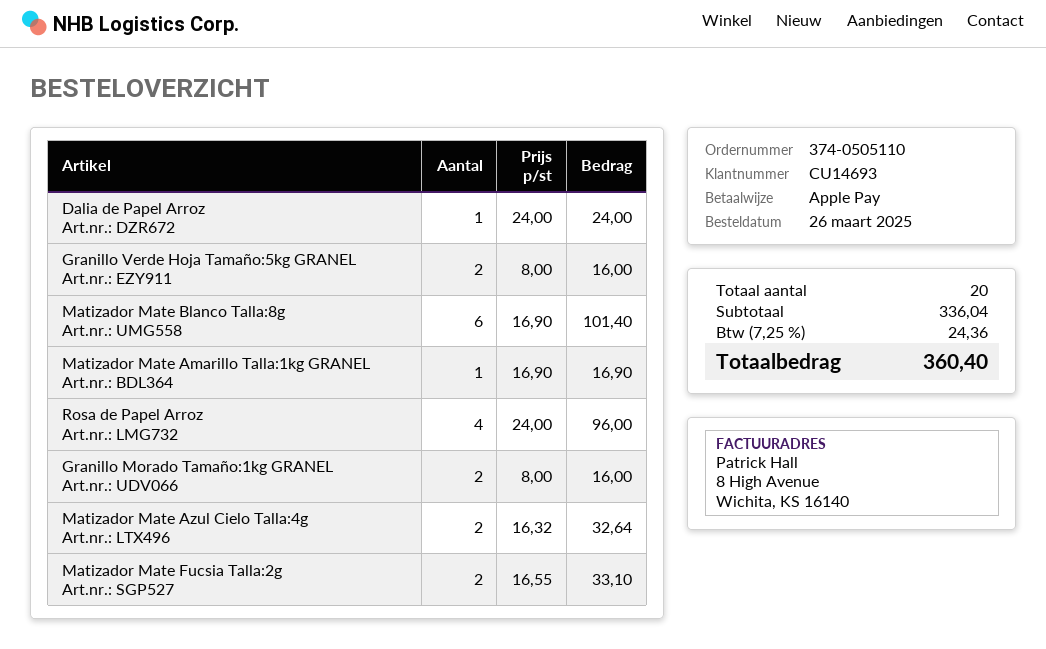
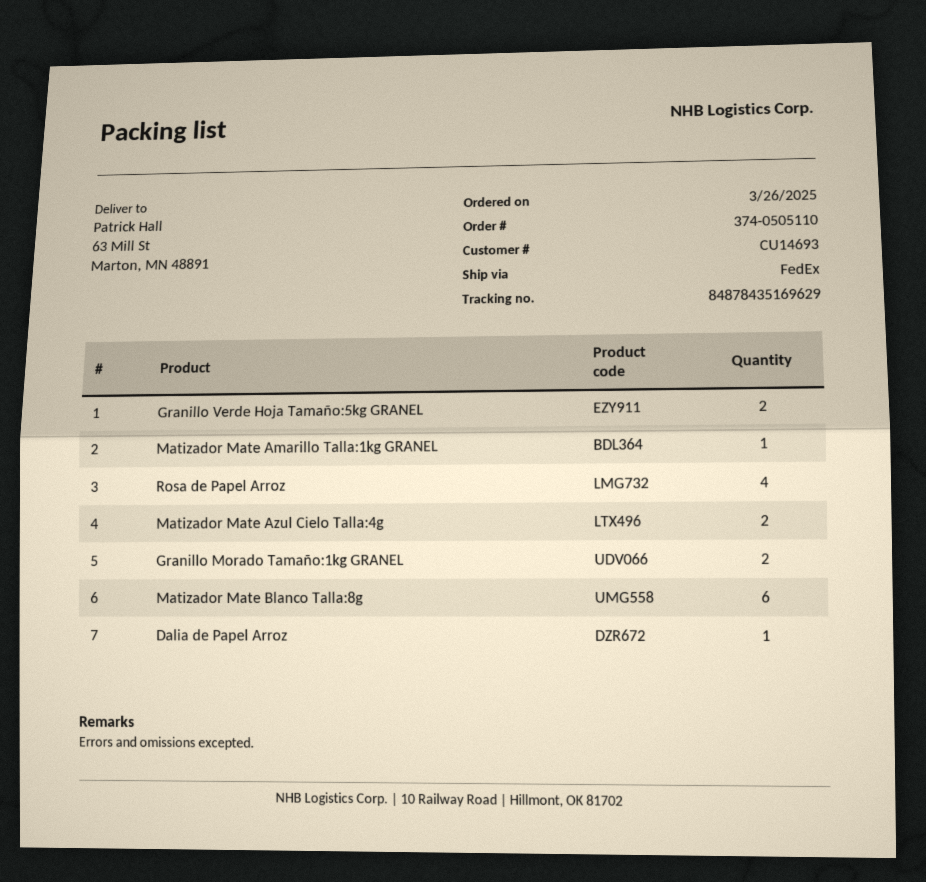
Matizador Mate Fucsia Talla:2g: 2 -> none

